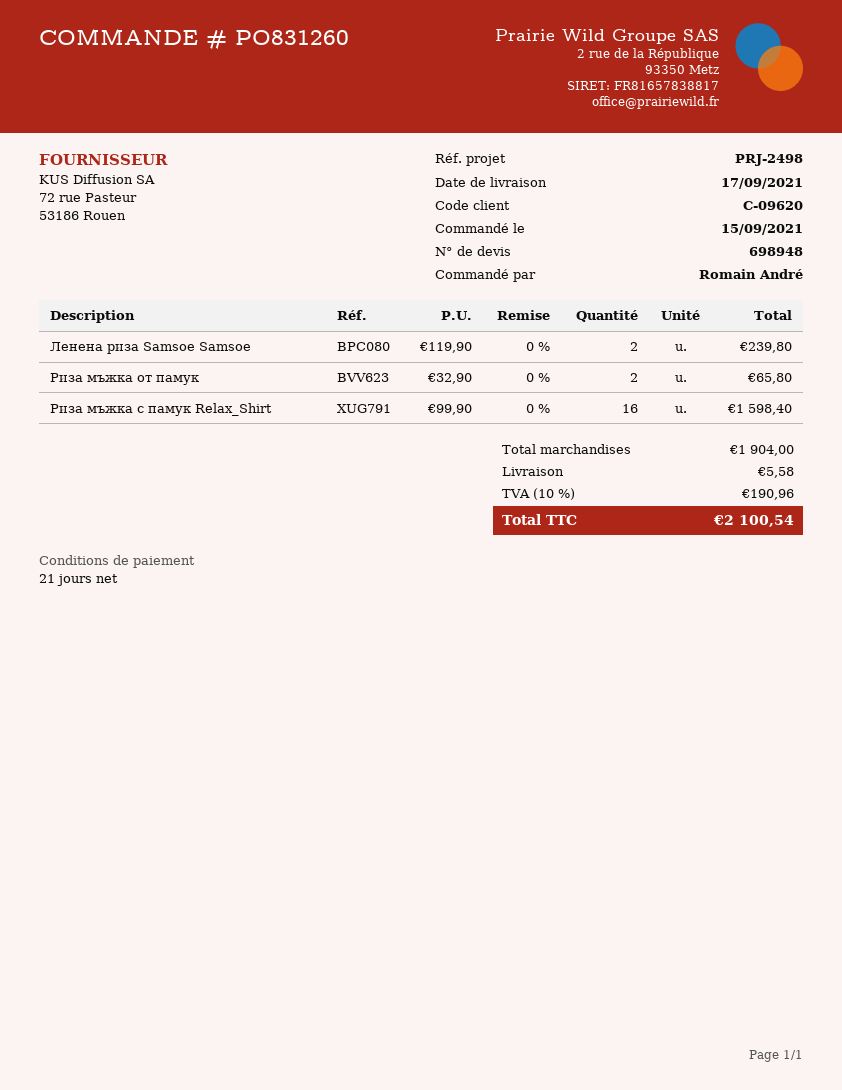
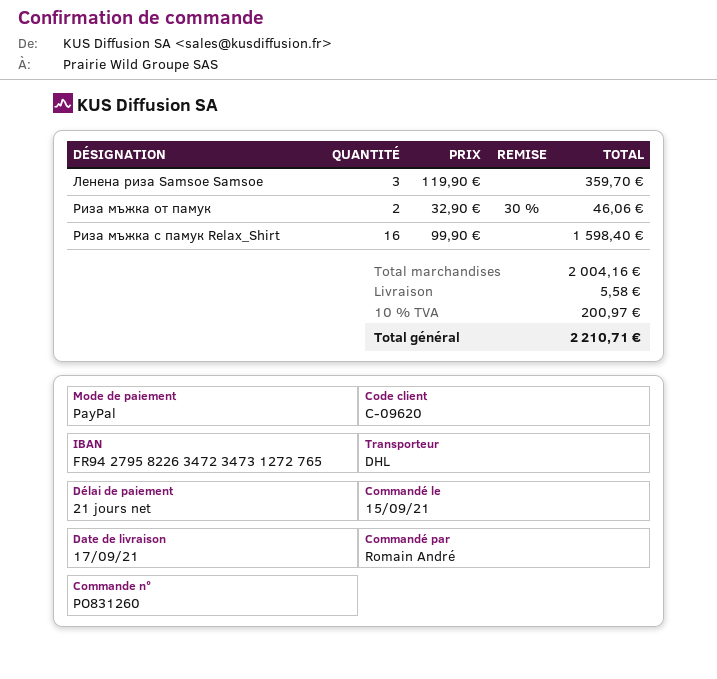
Ленена риза Samsoe Samsoe: 2 x 119.90 = 239.80 -> 3 x 119.90 = 359.70
Риза мъжка от памук: 2 x 32.90 = 65.80 -> 2 x 32.90 - 30% = 46.06
subtotal: 1904.00 -> 2004.16
tax: 10% = 190.96 -> 10% = 200.97
total: 2100.54 -> 2210.71

